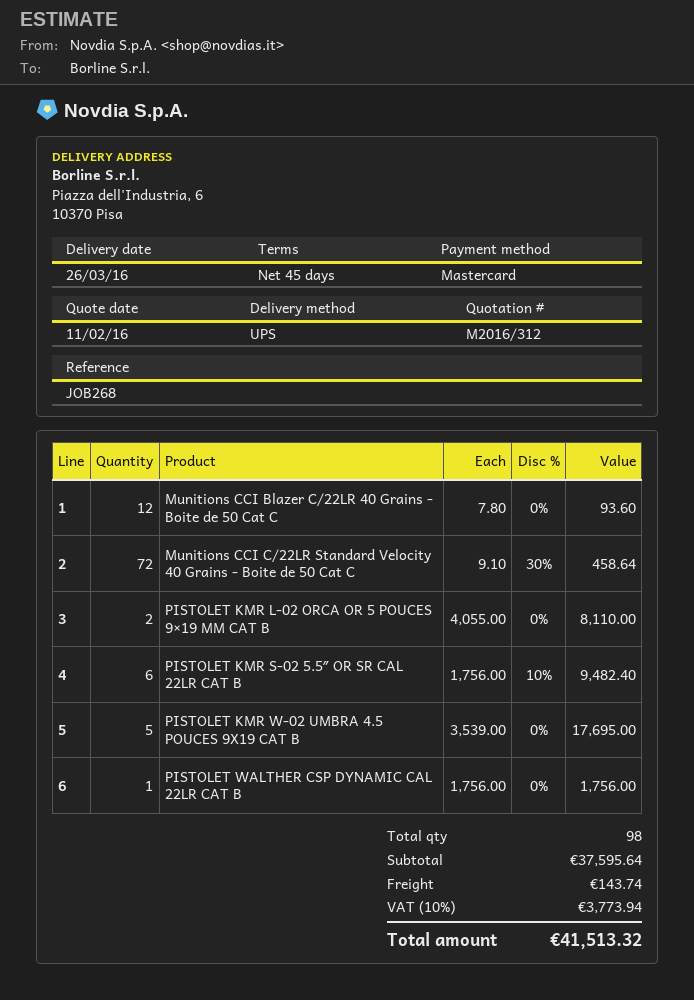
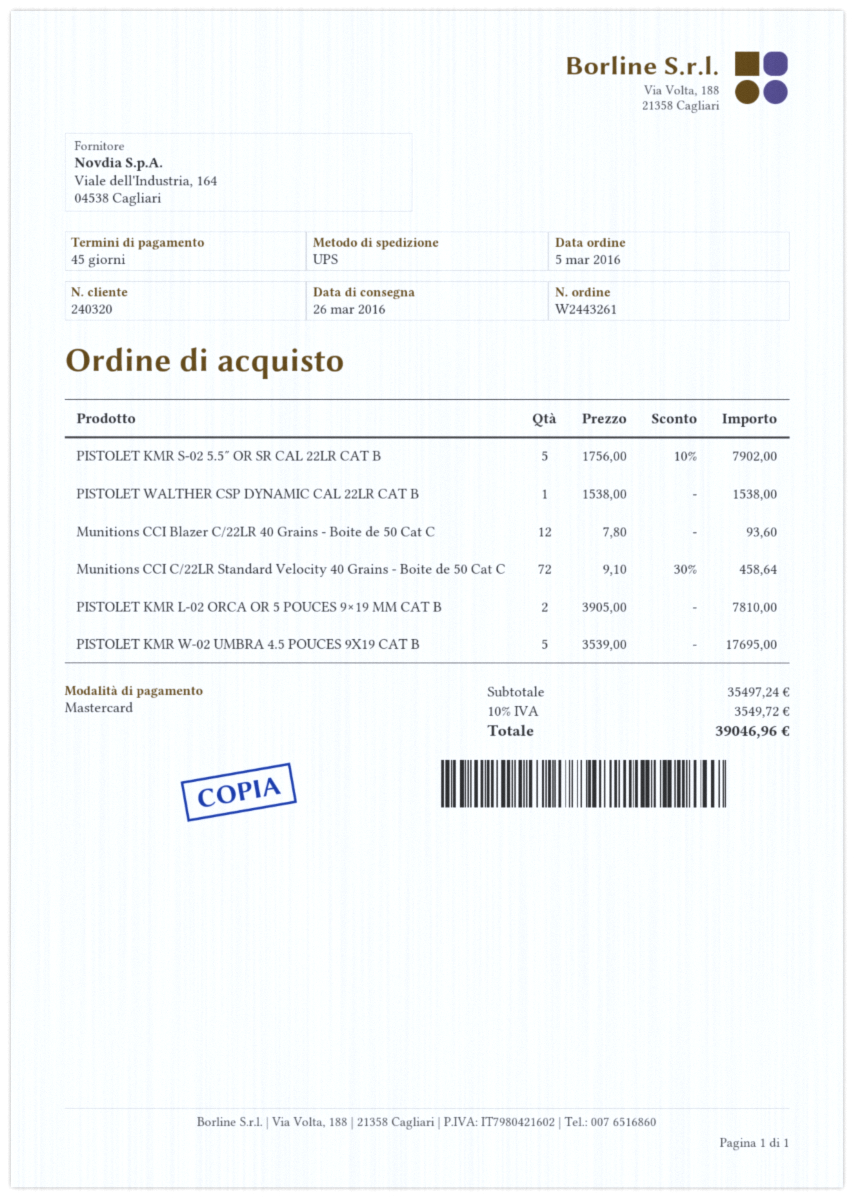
PISTOLET KMR L-02 ORCA OR 5 POUCES 9×19 MM CAT B: 2 x 4055.00 = 8110.00 -> 2 x 3905.00 = 7810.00
PISTOLET KMR S-02 5.5″ OR SR CAL 22LR CAT B: 6 x 1756.00 - 10% = 9482.40 -> 5 x 1756.00 - 10% = 7902.00
PISTOLET WALTHER CSP DYNAMIC CAL 22LR CAT B: 1 x 1756.00 = 1756.00 -> 1 x 1538.00 = 1538.00
subtotal: 37595.64 -> 35497.24
shipping: 143.74 -> none
tax: 10% = 3773.94 -> 10% = 3549.72
total: 41513.32 -> 39046.96

